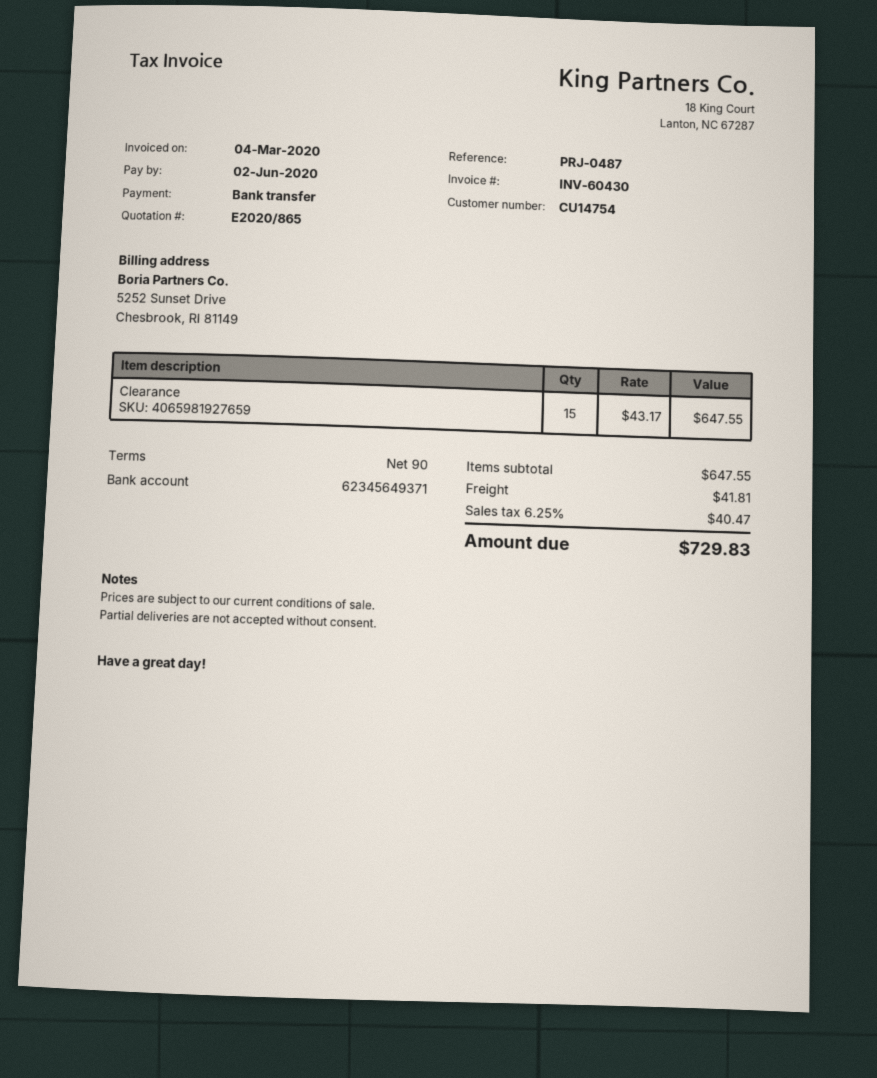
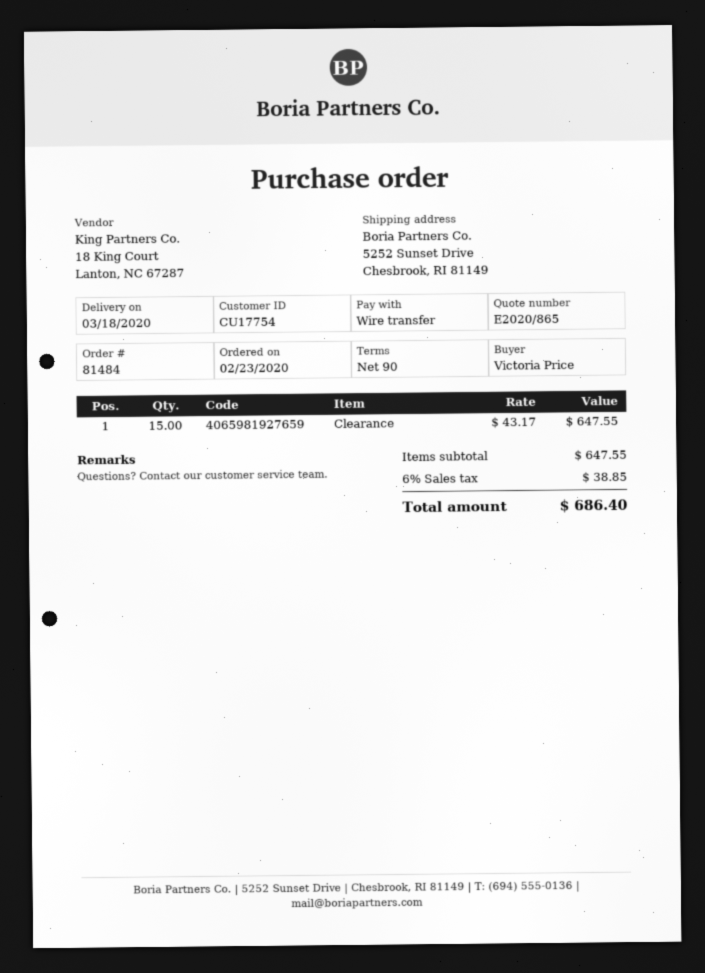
customer number: CU14754 -> CU17754
shipping: 41.81 -> none
tax: 6.25% = 40.47 -> 6% = 38.85
total: 729.83 -> 686.40

